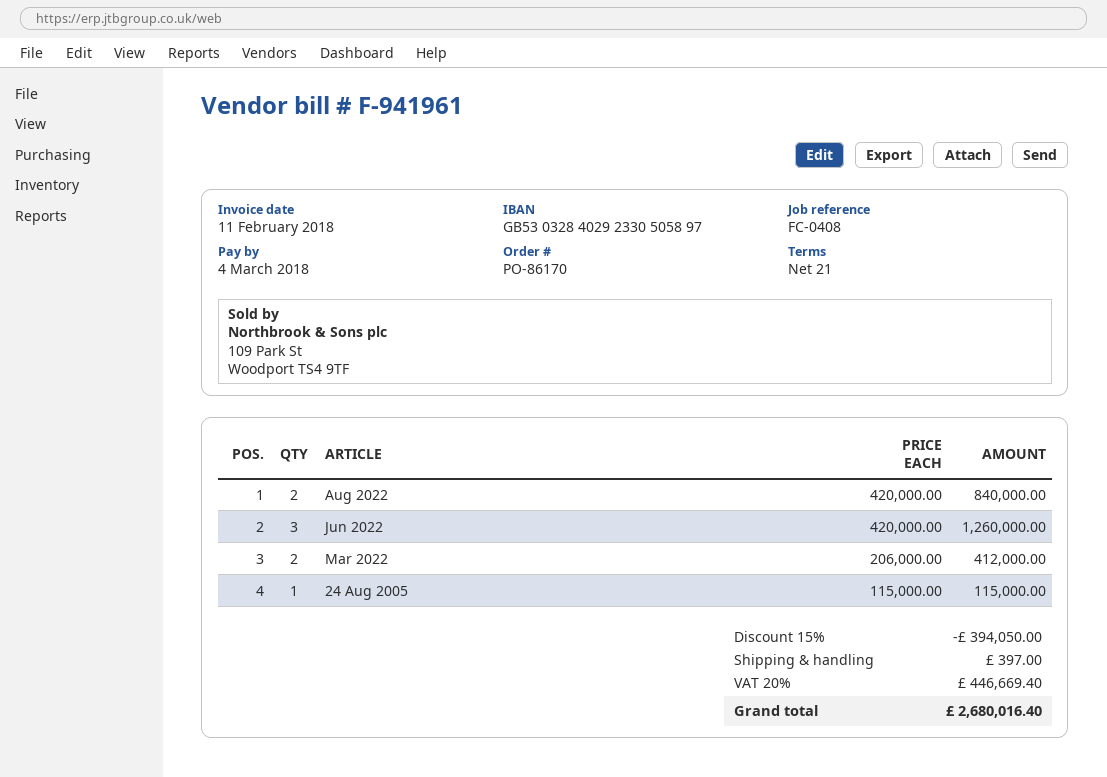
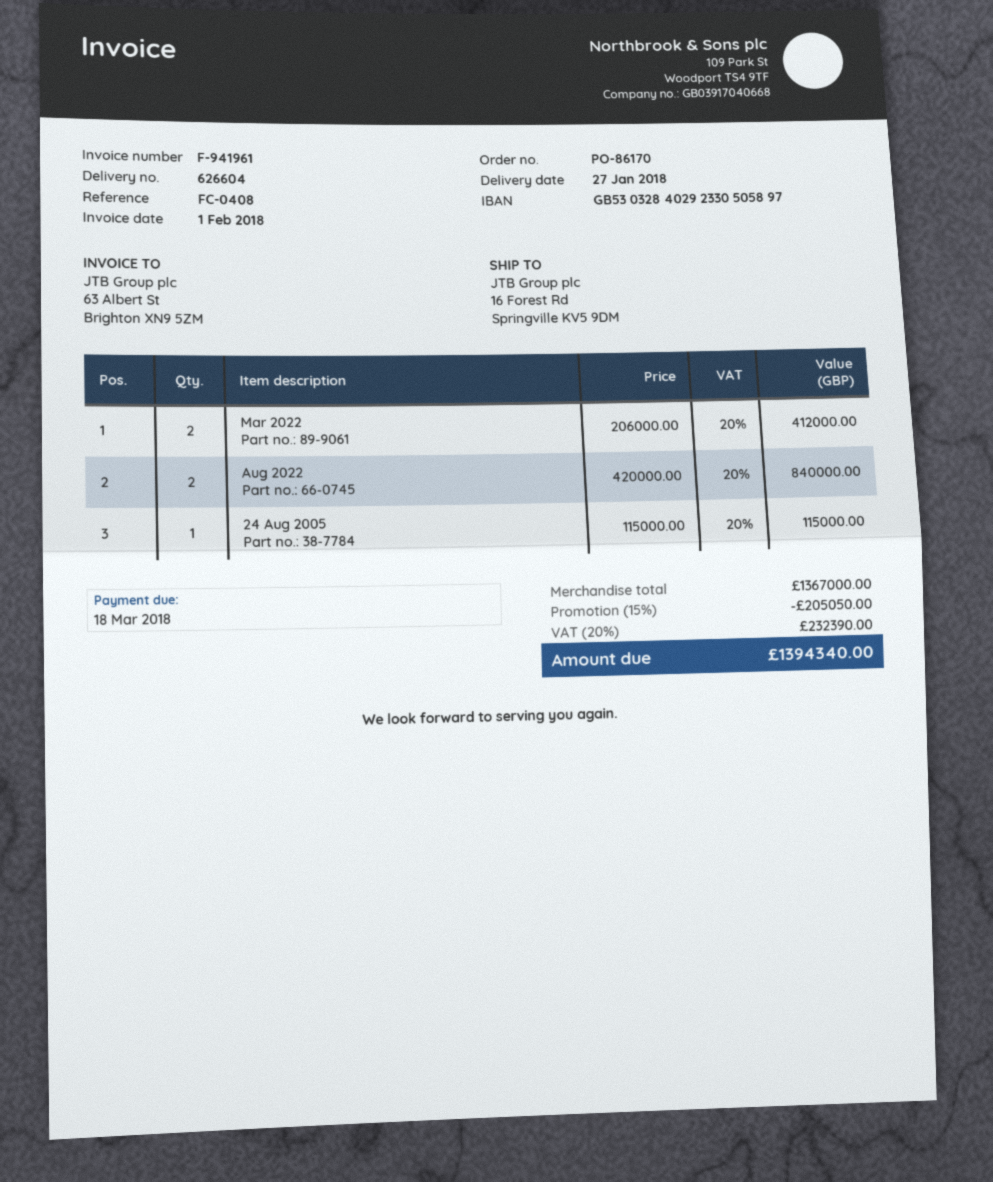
invoice date: 2018-02-11 -> 2018-02-01
due date: 2018-03-04 -> 2018-03-18
Jun 2022: 3 x 420000.00 = 1260000.00 -> none
discount: 15% = 394050.00 -> 15% = 205050.00
shipping: 397.00 -> none
tax: 20% = 446669.40 -> 20% = 232390.00
total: 2680016.40 -> 1394340.00

